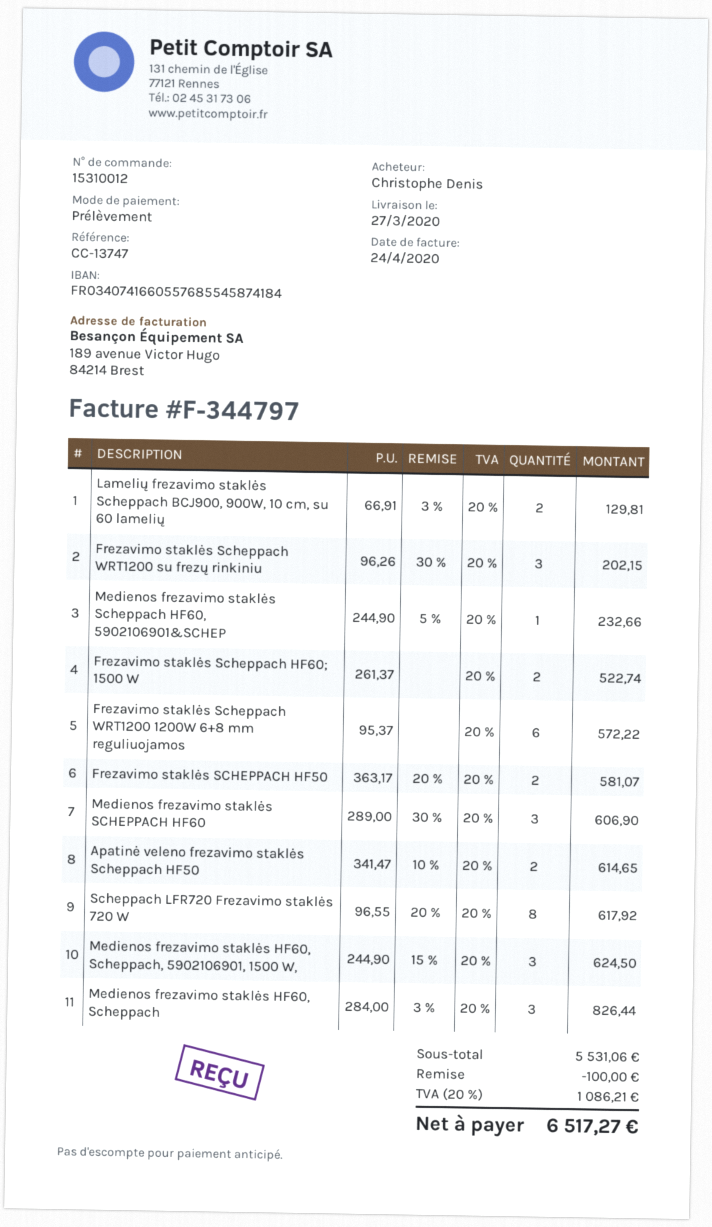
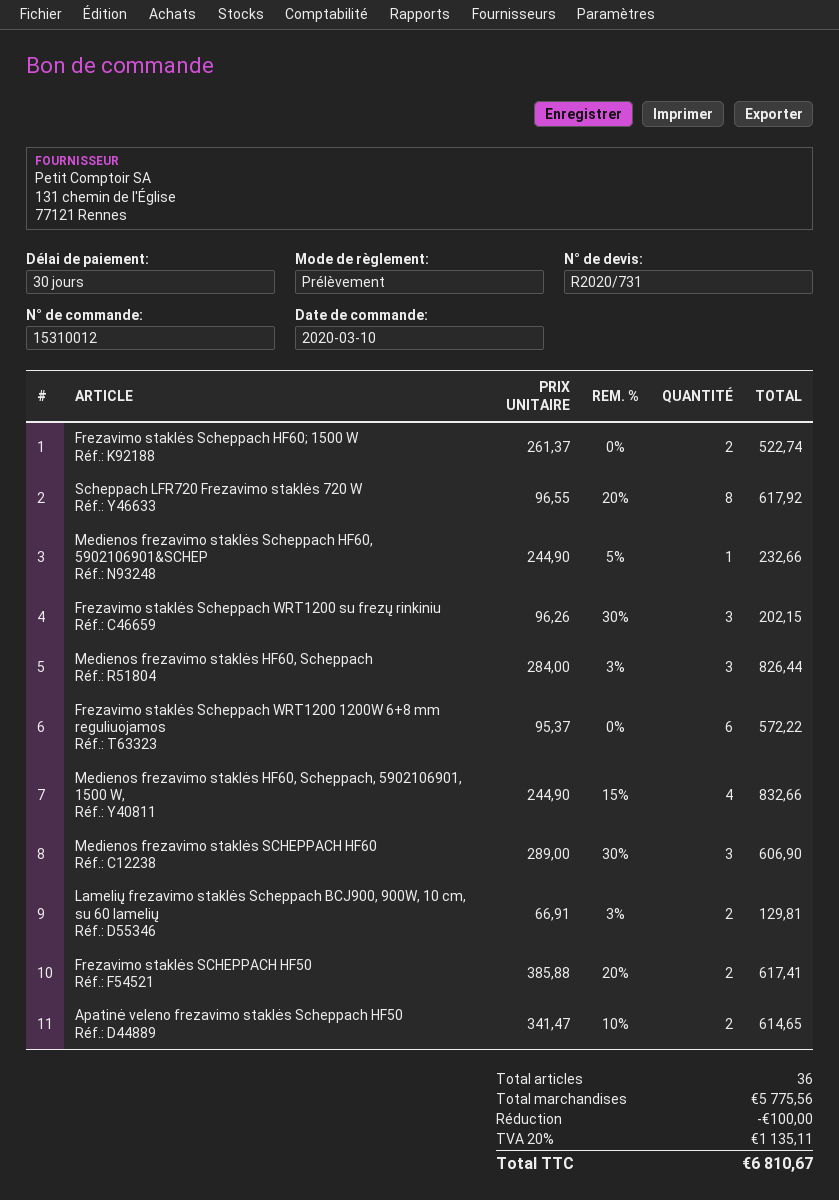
Frezavimo staklės SCHEPPACH HF50: 2 x 363.17 - 20% = 581.07 -> 2 x 385.88 - 20% = 617.41
Medienos frezavimo staklės HF60, Scheppach, 5902106901, 1500 W,: 3 x 244.90 - 15% = 624.50 -> 4 x 244.90 - 15% = 832.66
subtotal: 5531.06 -> 5775.56
tax: 20% = 1086.21 -> 20% = 1135.11
total: 6517.27 -> 6810.67

